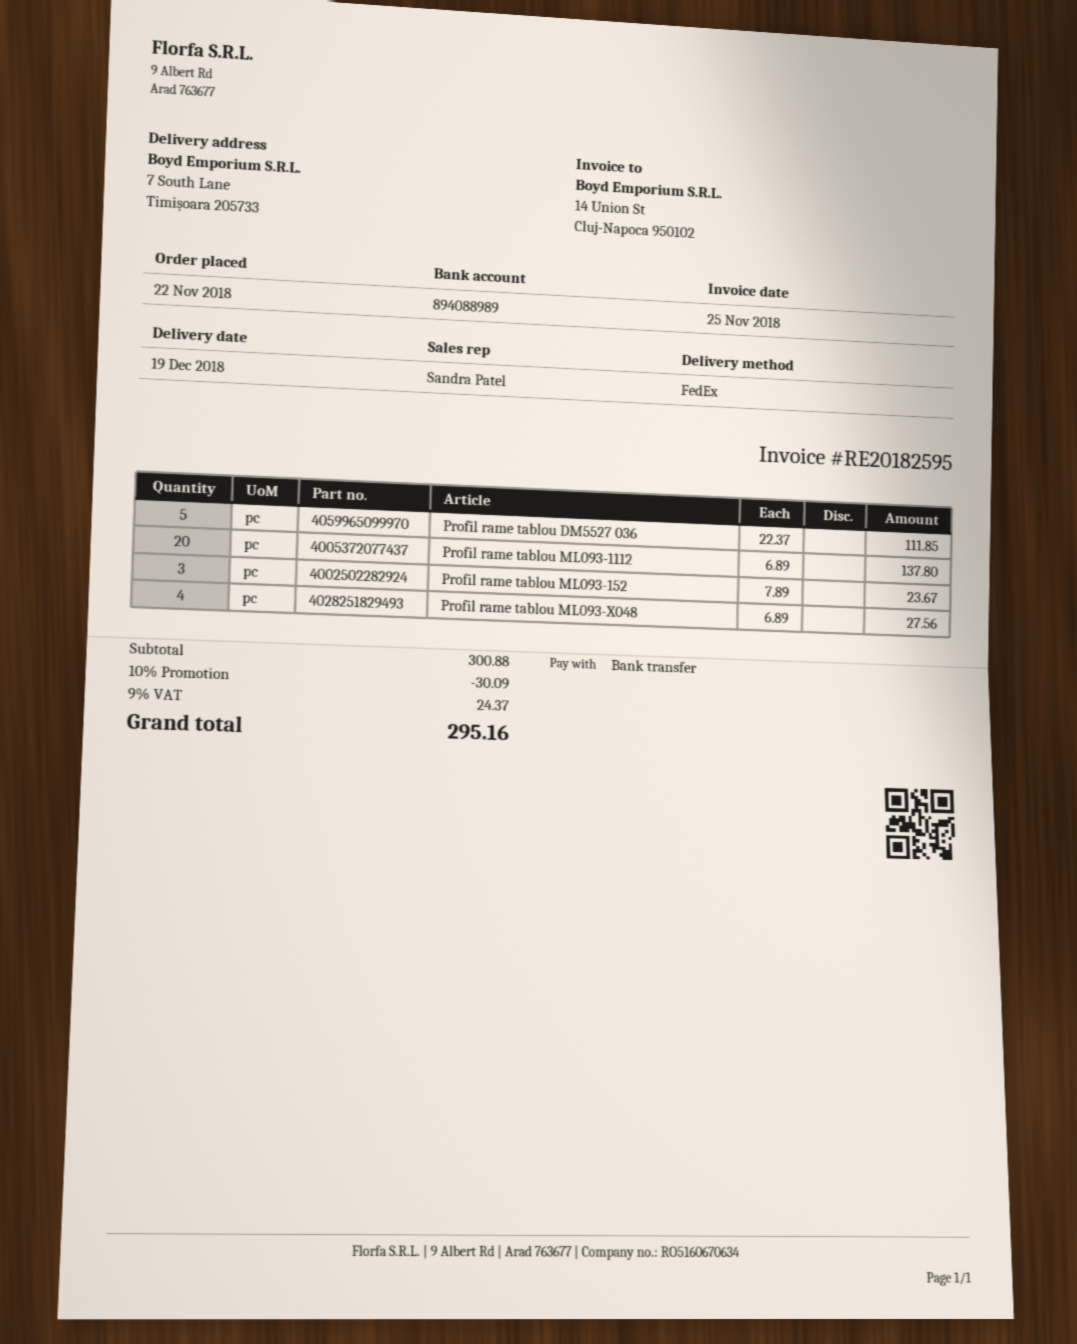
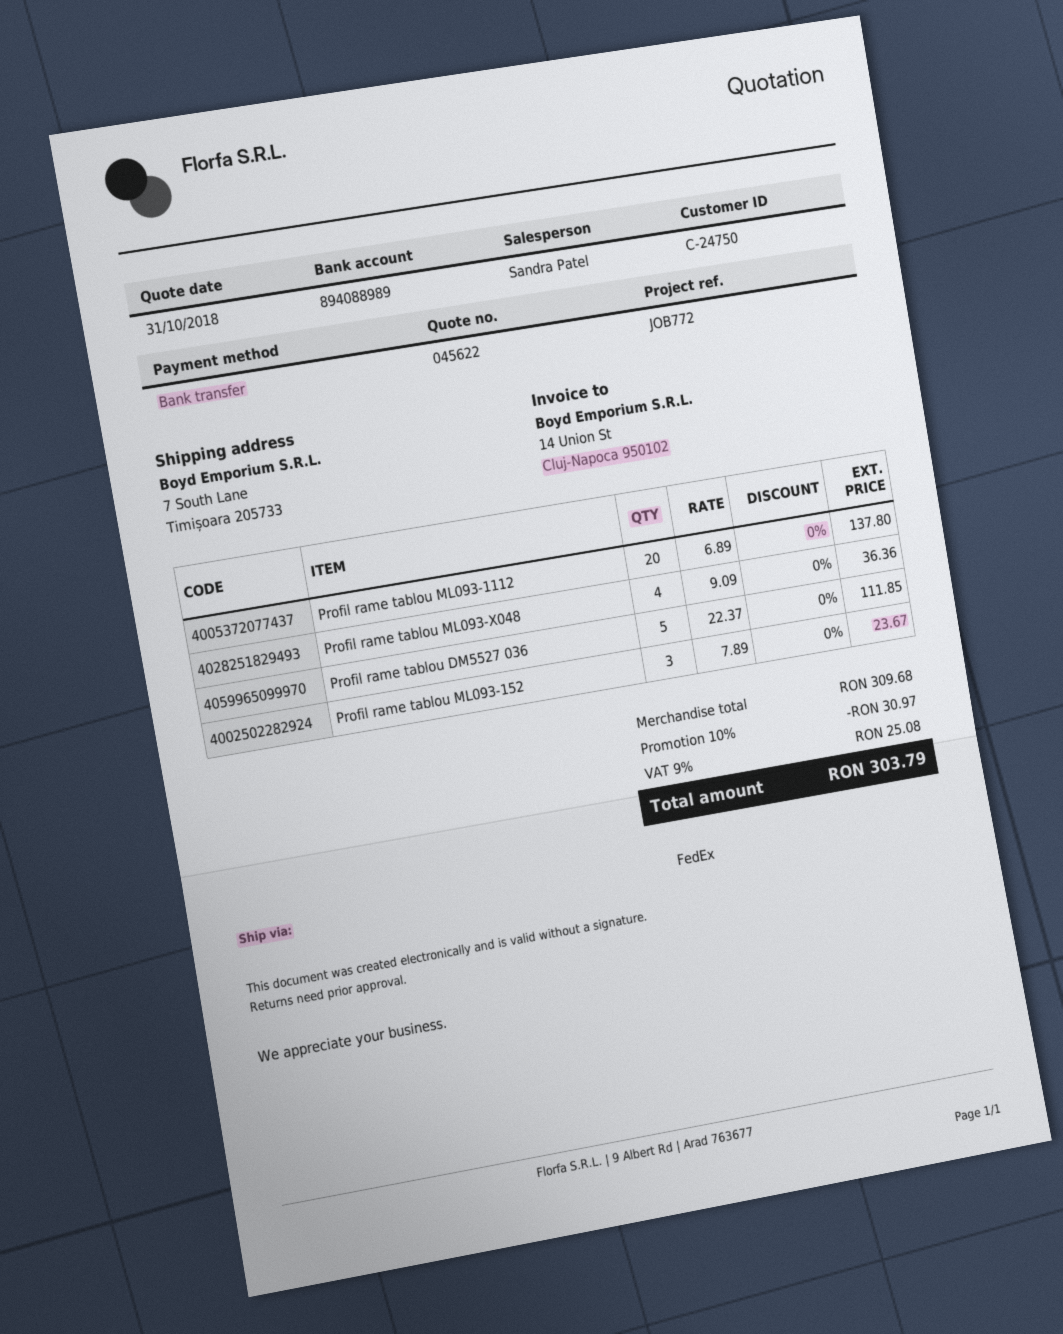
Profil rame tablou ML093-X048: 4 x 6.89 = 27.56 -> 4 x 9.09 = 36.36
subtotal: 300.88 -> 309.68
discount: 10% = 30.09 -> 10% = 30.97
tax: 9% = 24.37 -> 9% = 25.08
total: 295.16 -> 303.79

